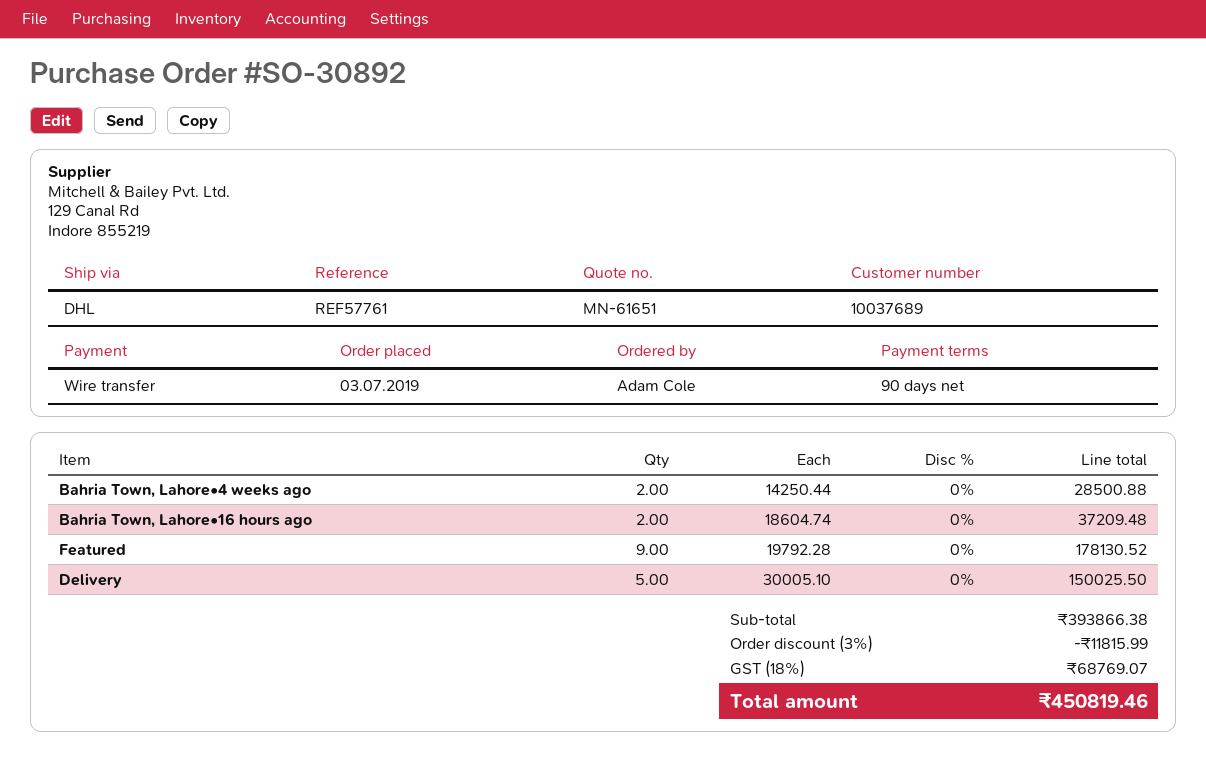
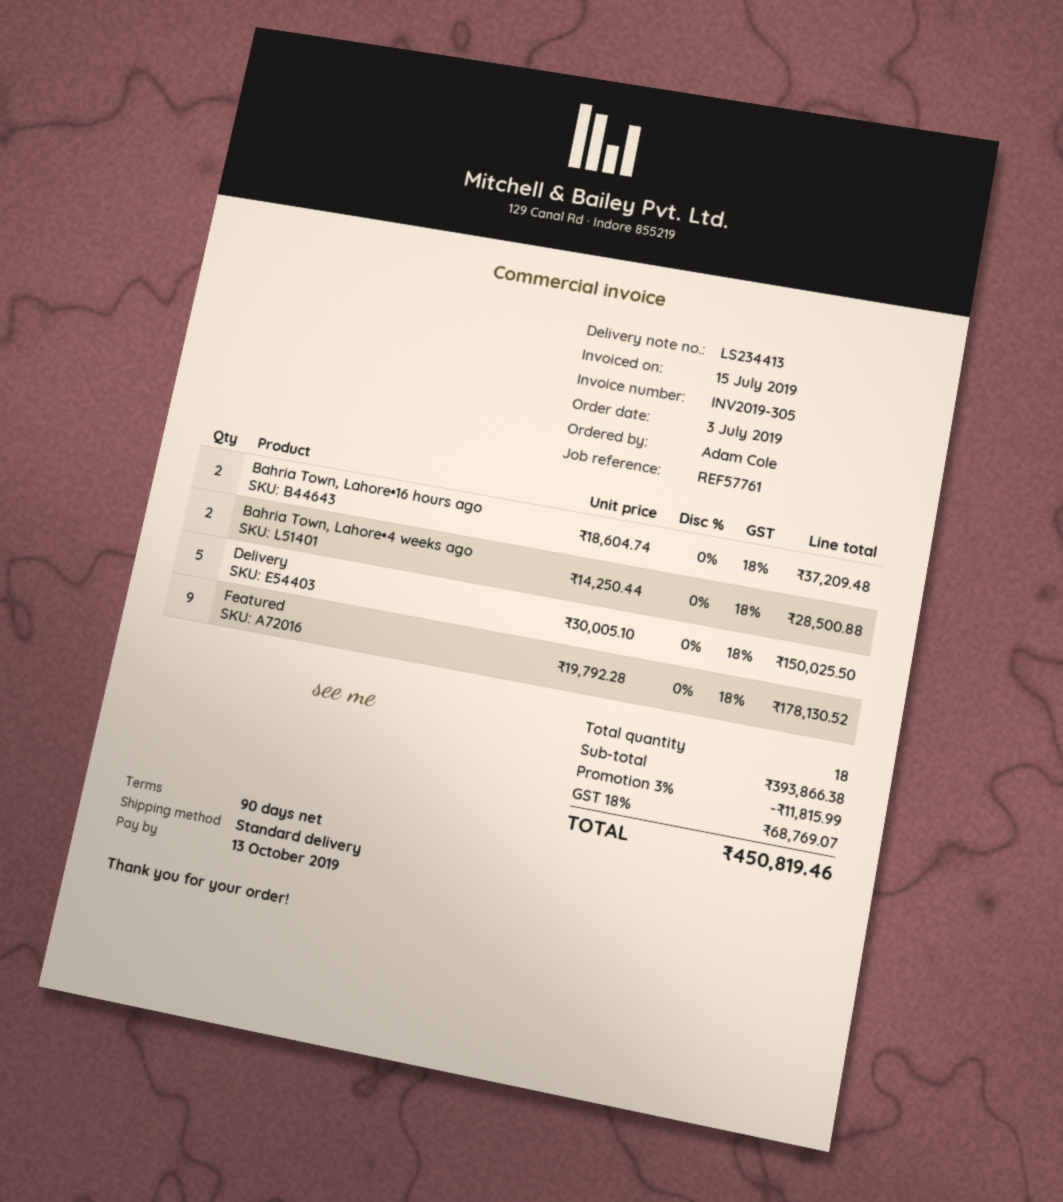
shipping method: DHL -> standard

